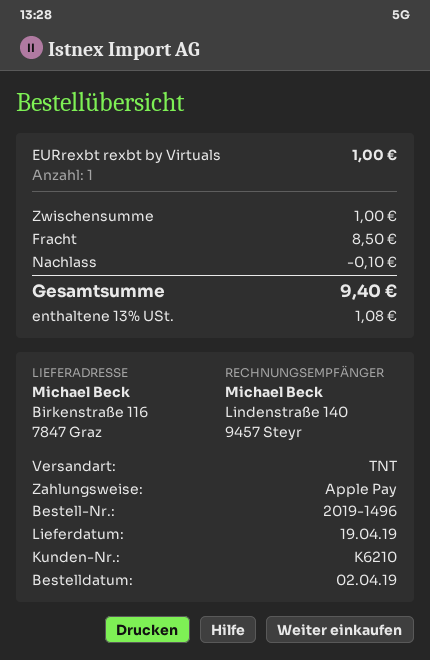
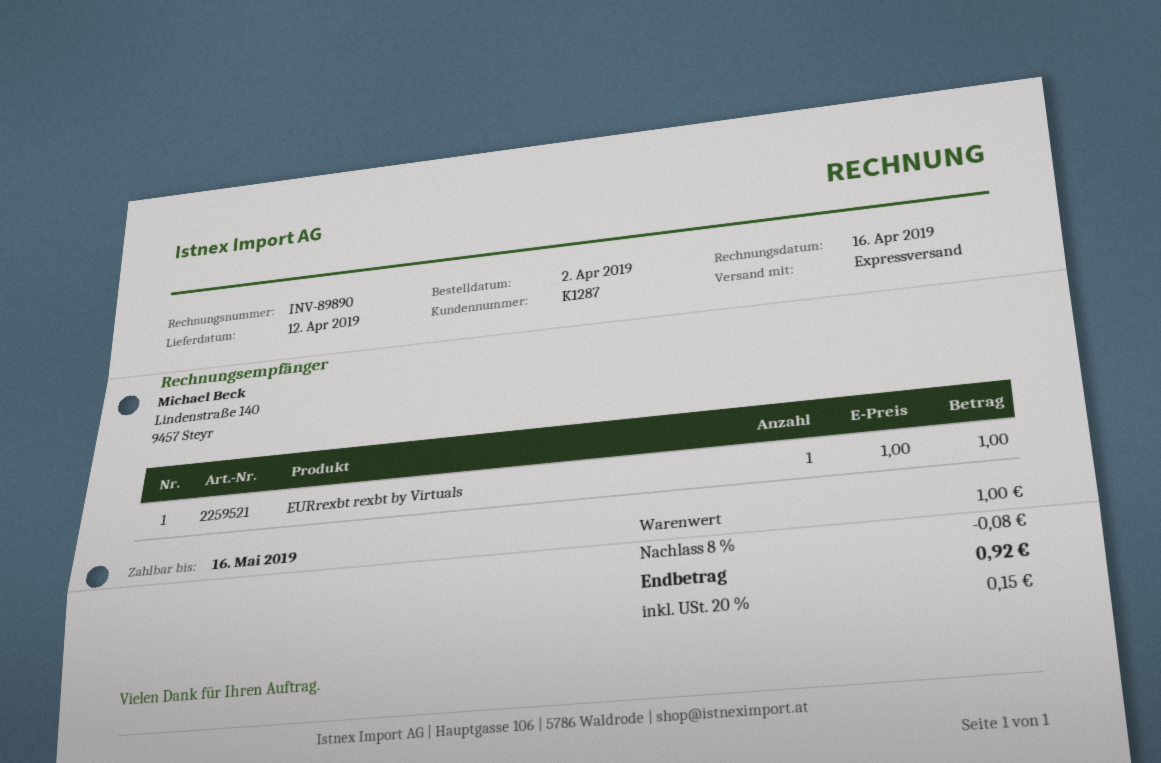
delivery date: 2019-04-19 -> 2019-04-12
customer number: K6210 -> K1287
shipping method: TNT -> express
discount: 0.10 -> 0.08
shipping: 8.50 -> none
tax: 13% = 1.08 -> 20% = 0.15
total: 9.40 -> 0.92

